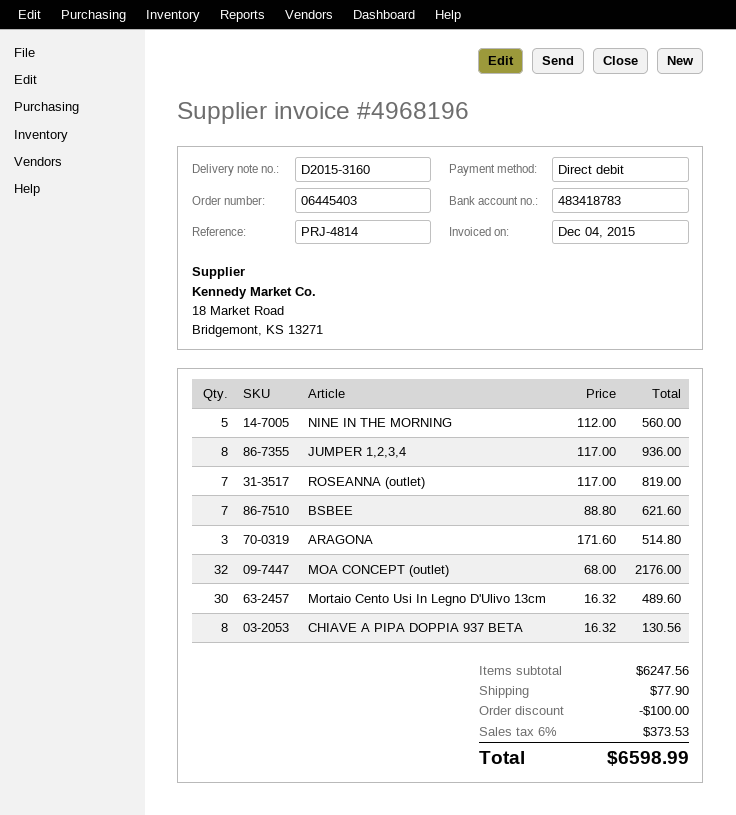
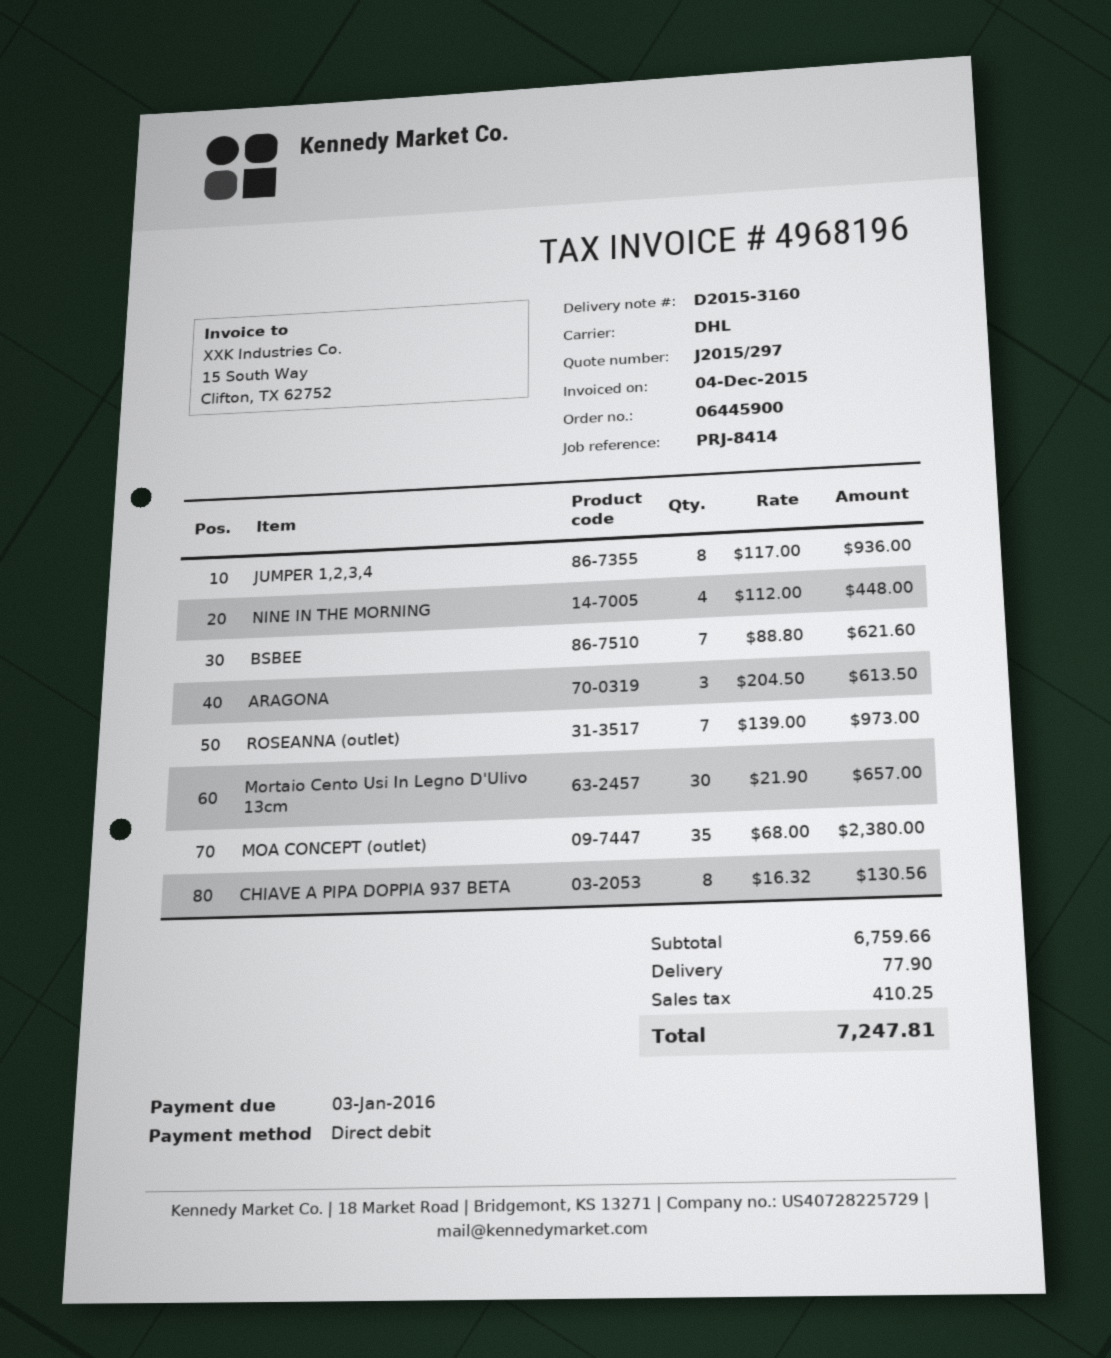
order number: 06445403 -> 06445900
reference: PRJ-4814 -> PRJ-8414
NINE IN THE MORNING: 5 x 112.00 = 560.00 -> 4 x 112.00 = 448.00
ROSEANNA (outlet): 7 x 117.00 = 819.00 -> 7 x 139.00 = 973.00
ARAGONA: 3 x 171.60 = 514.80 -> 3 x 204.50 = 613.50
MOA CONCEPT (outlet): 32 x 68.00 = 2176.00 -> 35 x 68.00 = 2380.00
Mortaio Cento Usi In Legno D'Ulivo 13cm: 30 x 16.32 = 489.60 -> 30 x 21.90 = 657.00
subtotal: 6247.56 -> 6759.66
discount: 100.00 -> none
tax: 373.53 -> 410.25
total: 6598.99 -> 7247.81

